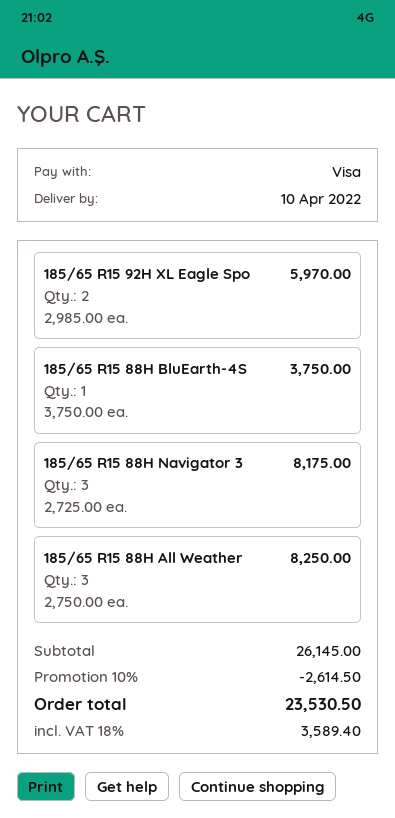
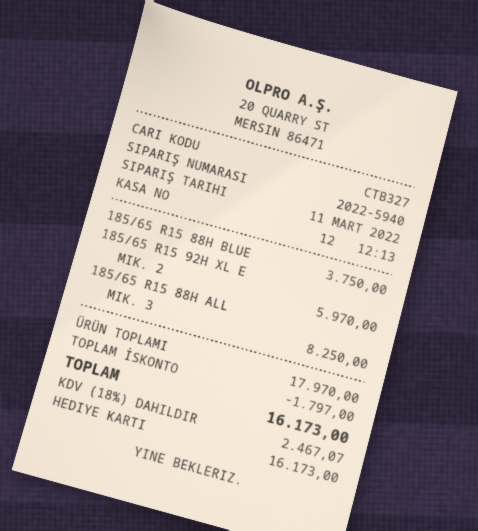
payment method: Visa -> gift card
185/65 R15 88H Navigator 3: 3 for 8175.00 -> none
subtotal: 26145.00 -> 17970.00
discount: 2614.50 -> 1797.00
tax: 18% = 3589.40 -> 18% = 2467.07
total: 23530.50 -> 16173.00

